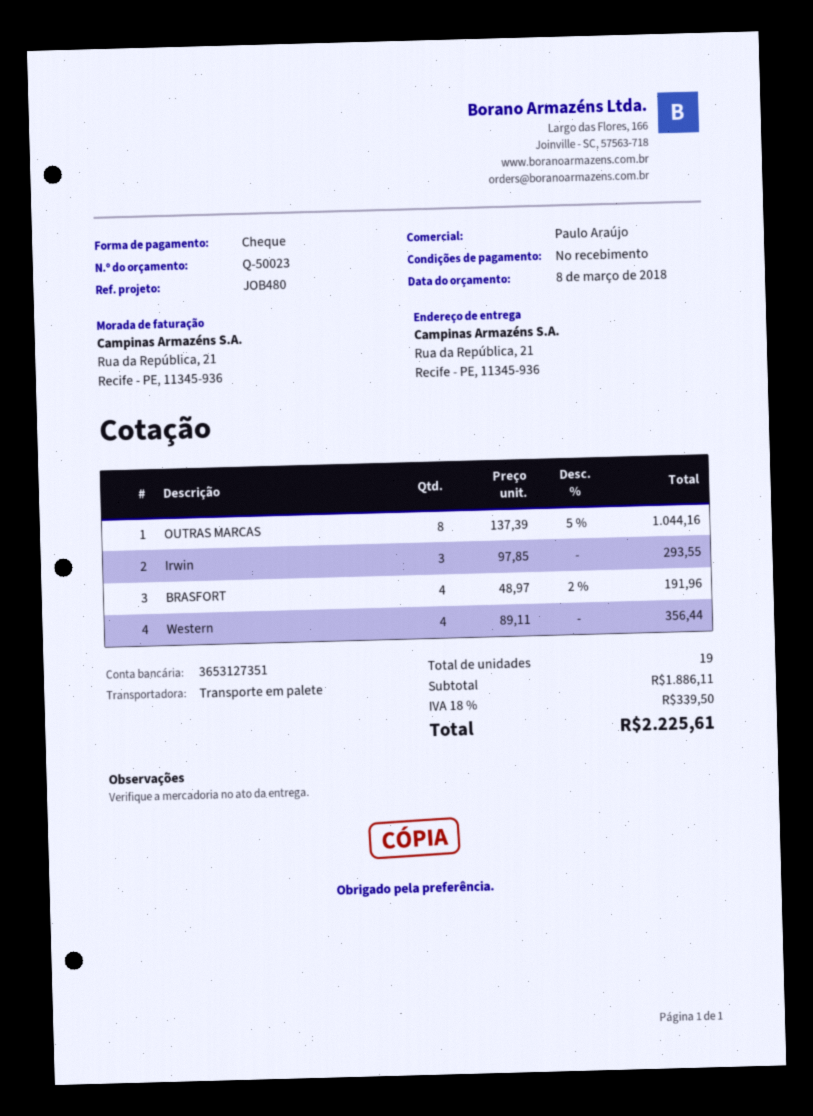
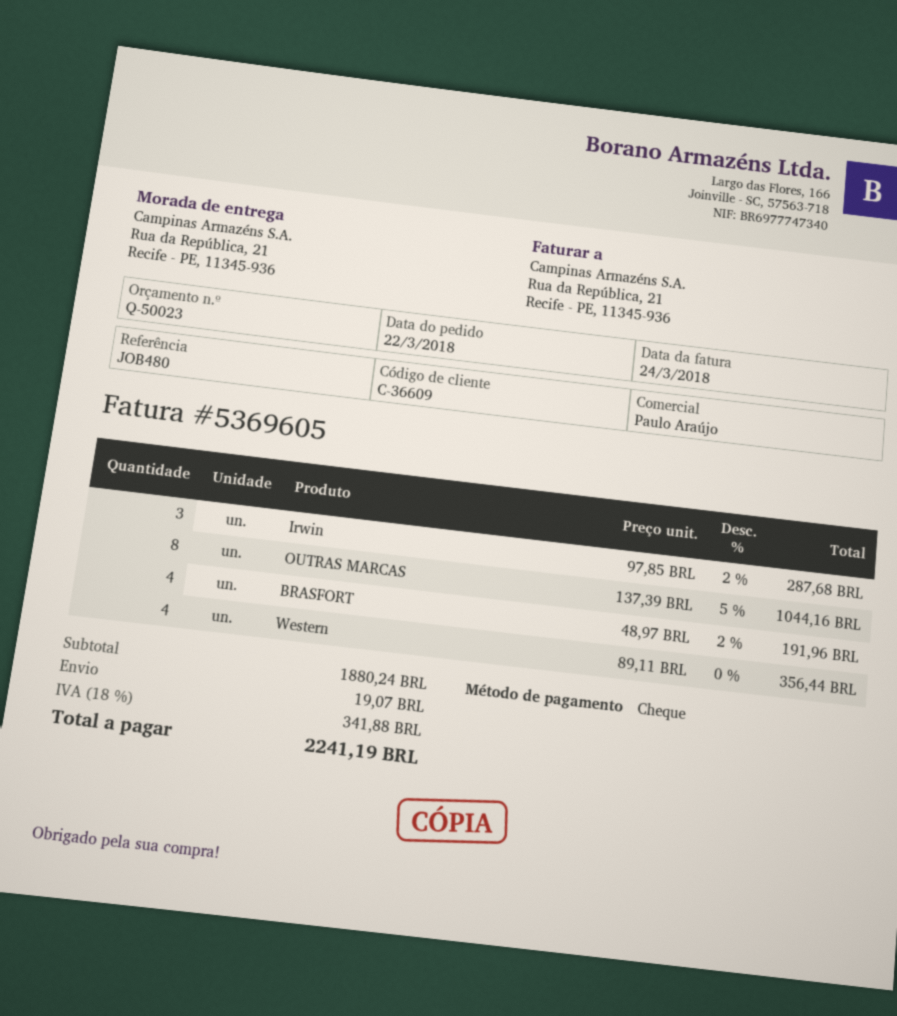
Irwin: 3 x 97.85 = 293.55 -> 3 x 97.85 - 2% = 287.68
subtotal: 1886.11 -> 1880.24
shipping: none -> 19.07
tax: 18% = 339.50 -> 18% = 341.88
total: 2225.61 -> 2241.19

